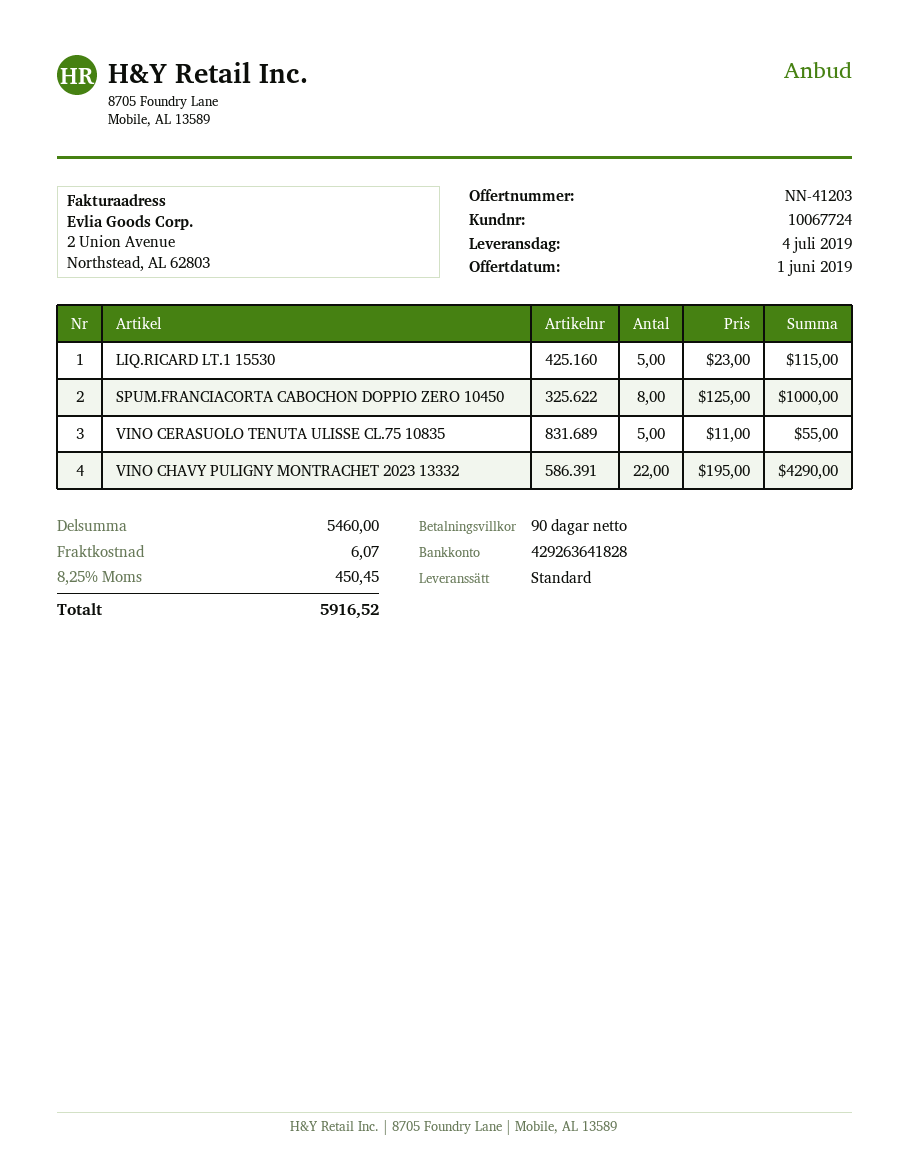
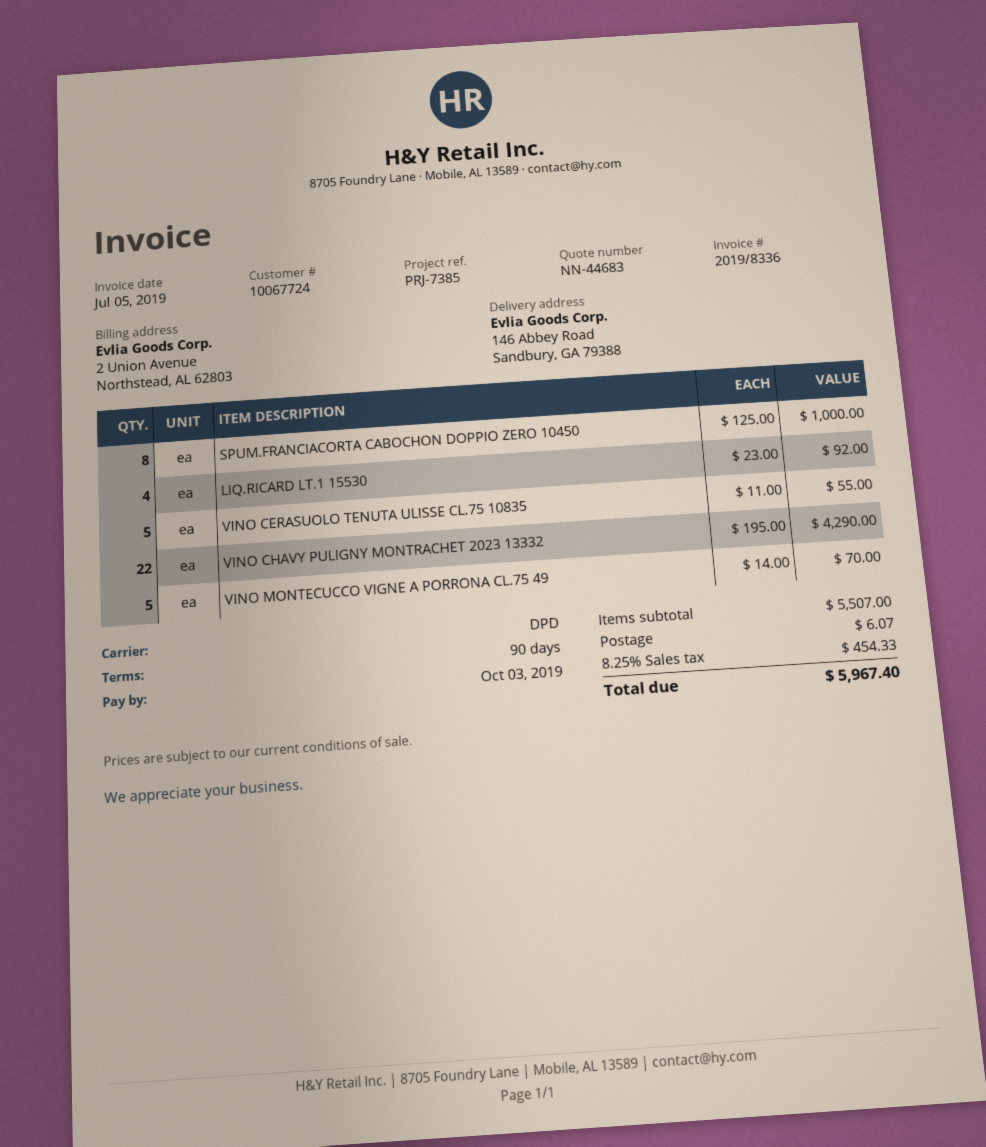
quote number: NN-41203 -> NN-44683
shipping method: standard -> DPD
LIQ.RICARD LT.1 15530: 5 x 23.00 = 115.00 -> 4 x 23.00 = 92.00
VINO MONTECUCCO VIGNE A PORRONA CL.75 49: none -> 5 x 14.00 = 70.00
subtotal: 5460.00 -> 5507.00
tax: 8.25% = 450.45 -> 8.25% = 454.33
total: 5916.52 -> 5967.40

